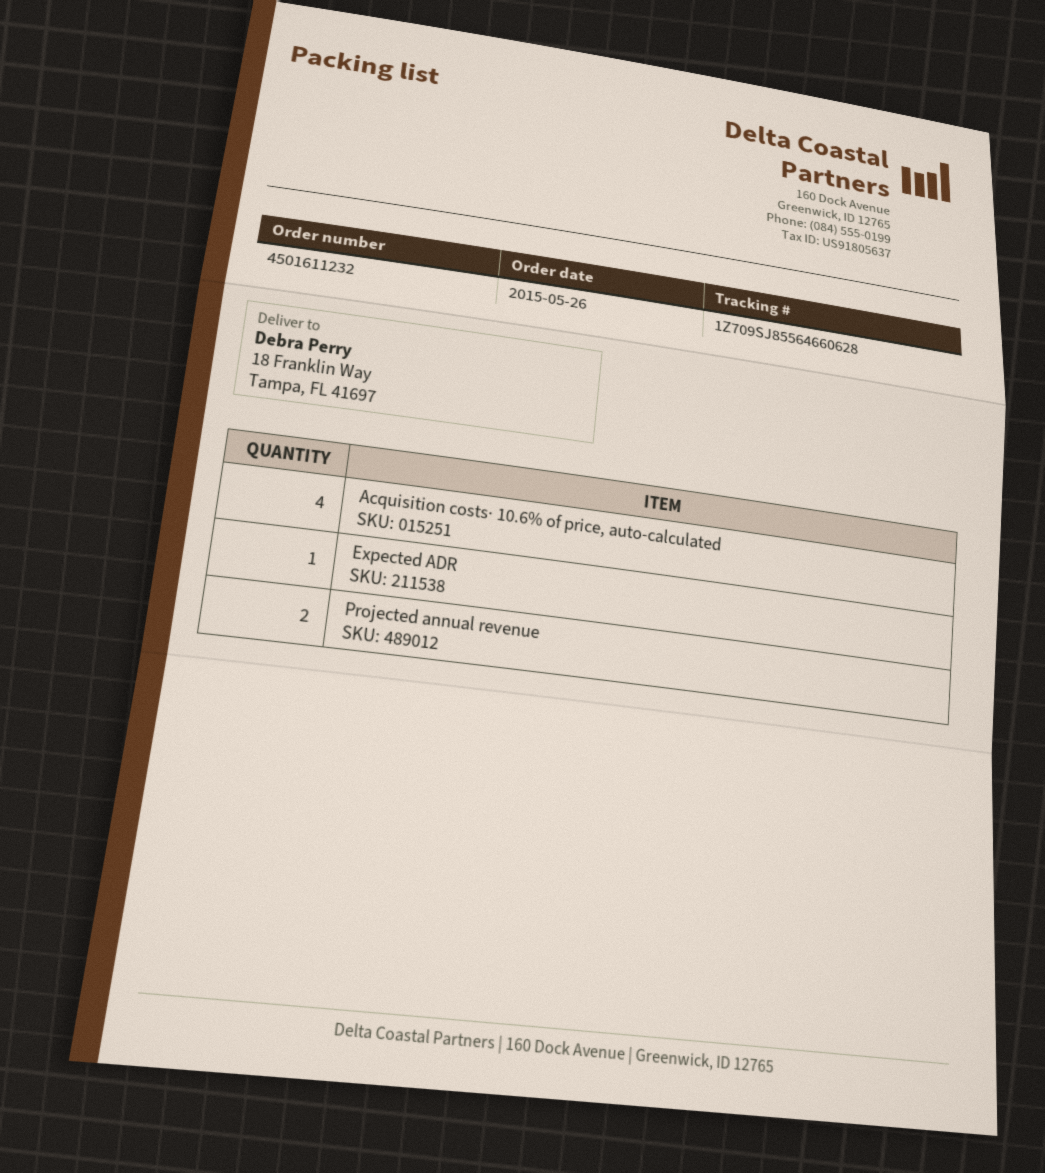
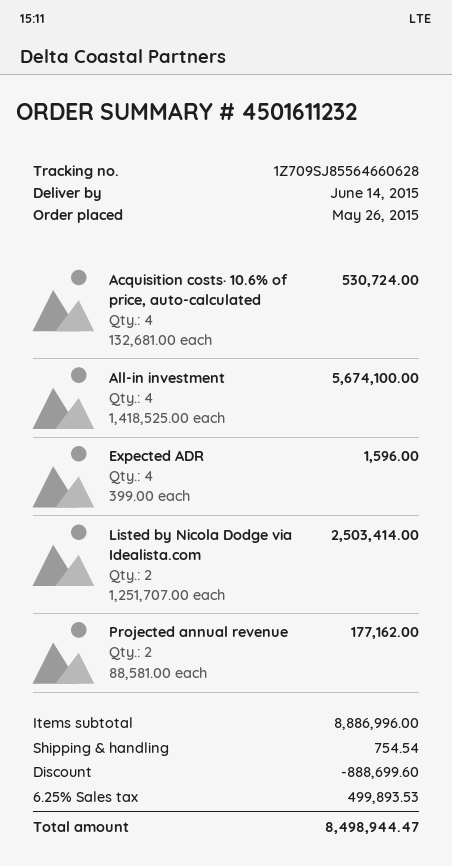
Expected ADR: 1 -> 4
All-in investment: none -> 4
Listed by Nicola Dodge via Idealista.com: none -> 2

